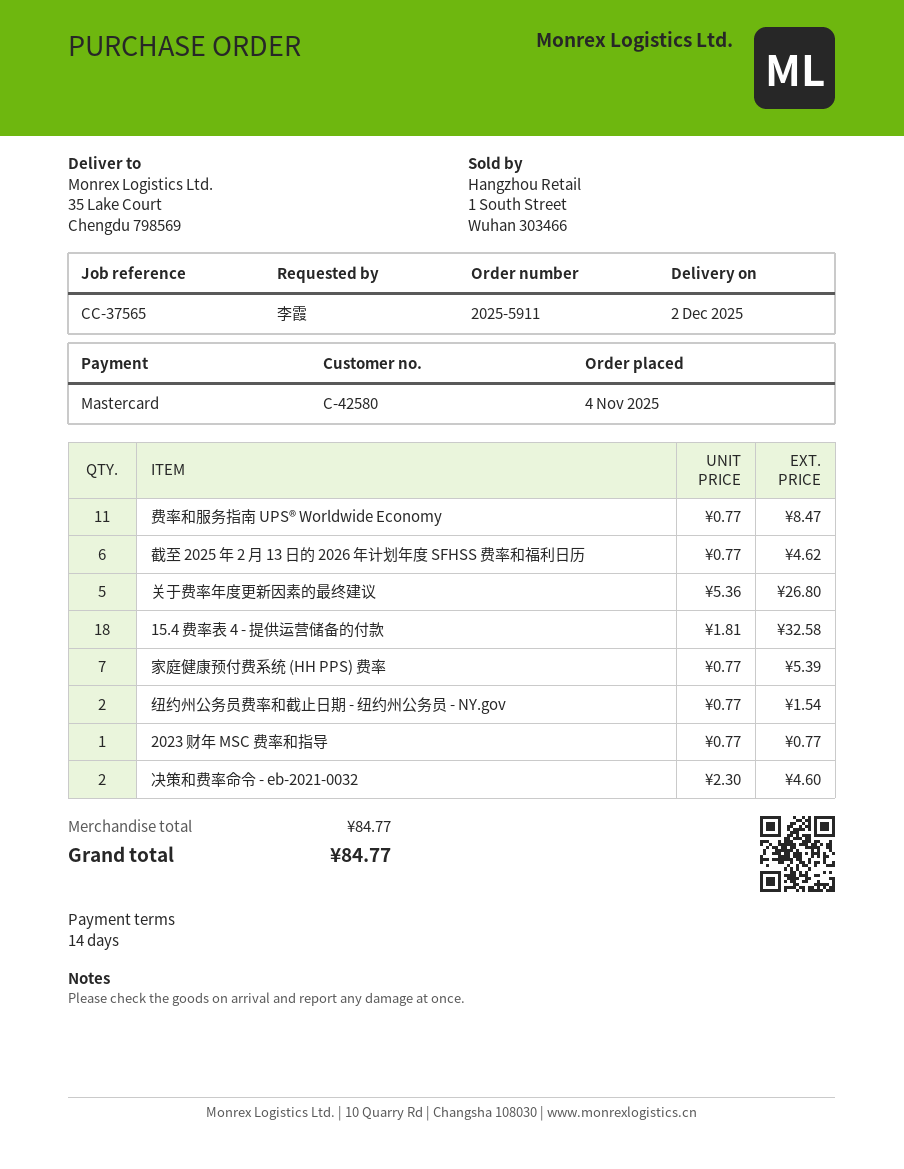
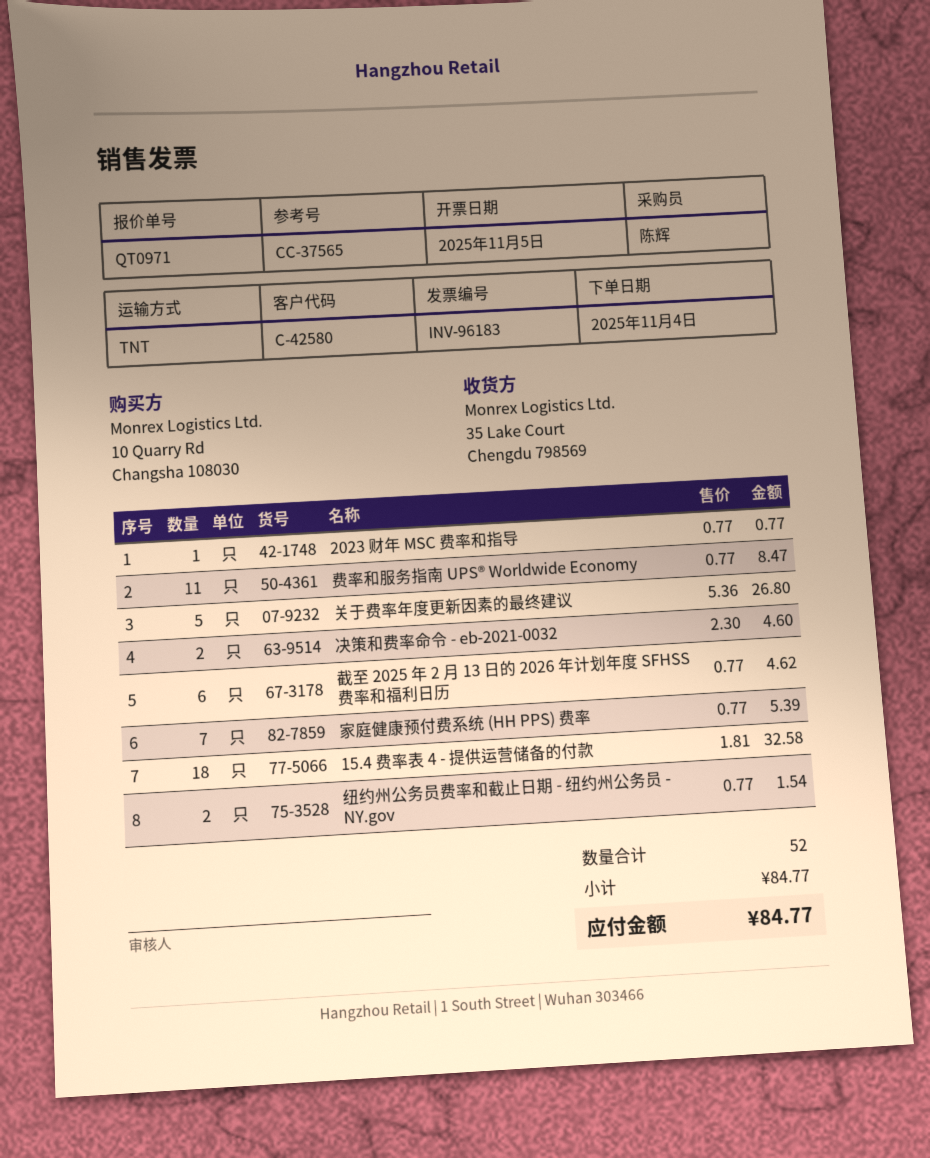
ordered by: 李霞 -> 陈辉

